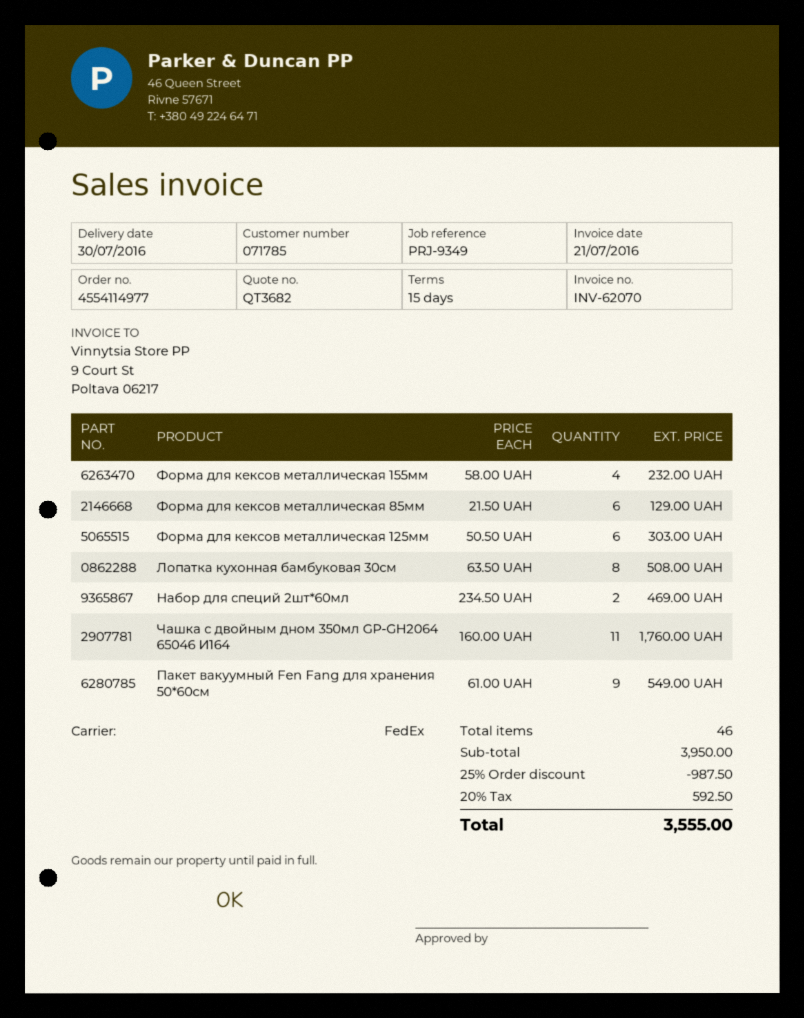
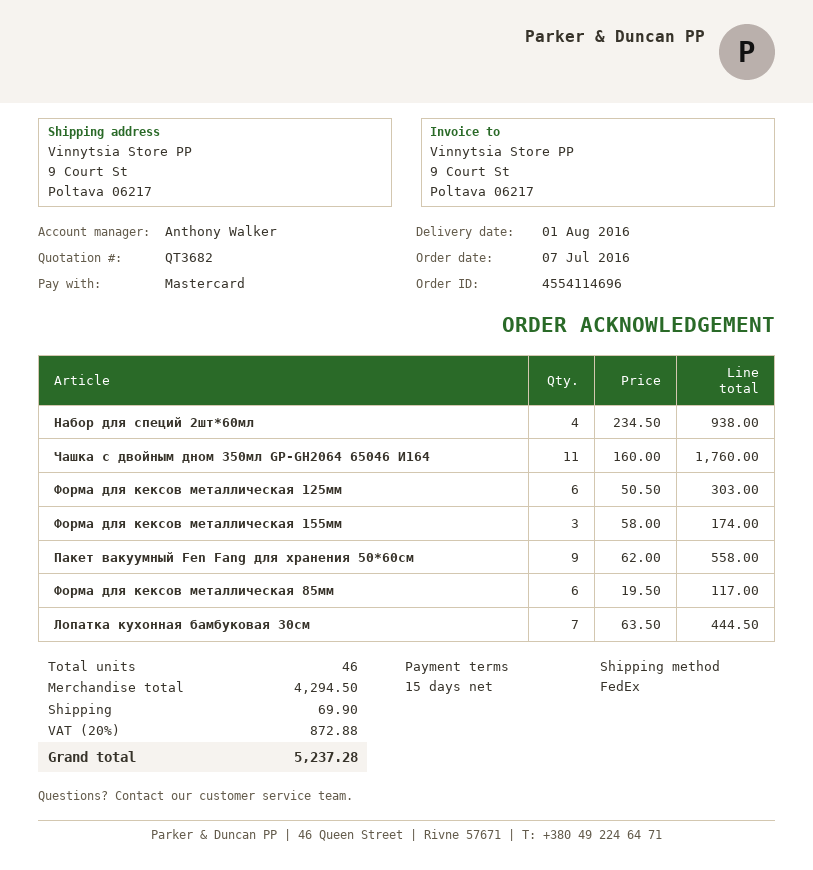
order number: 4554114977 -> 4554114696
delivery date: 2016-07-30 -> 2016-08-01
Форма для кексов металлическая 155мм: 4 x 58.00 = 232.00 -> 3 x 58.00 = 174.00
Форма для кексов металлическая 85мм: 6 x 21.50 = 129.00 -> 6 x 19.50 = 117.00
Лопатка кухонная бамбуковая 30см: 8 x 63.50 = 508.00 -> 7 x 63.50 = 444.50
Набор для специй 2шт*60мл: 2 x 234.50 = 469.00 -> 4 x 234.50 = 938.00
Пакет вакуумный Fen Fang для хранения 50*60см: 9 x 61.00 = 549.00 -> 9 x 62.00 = 558.00
subtotal: 3950.00 -> 4294.50
discount: 25% = 987.50 -> none
shipping: none -> 69.90
tax: 20% = 592.50 -> 20% = 872.88
total: 3555.00 -> 5237.28

